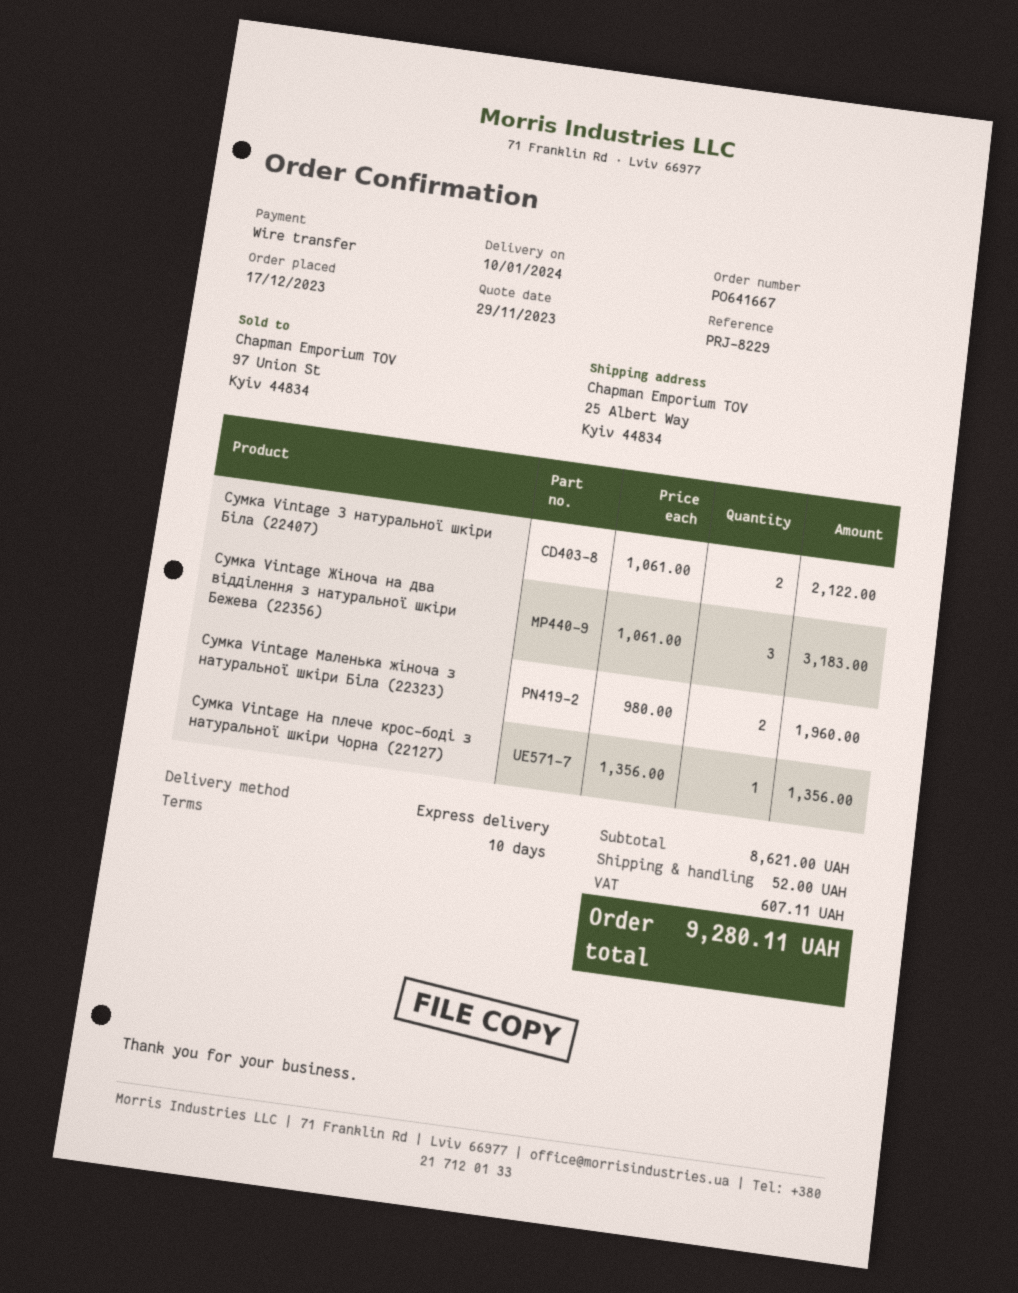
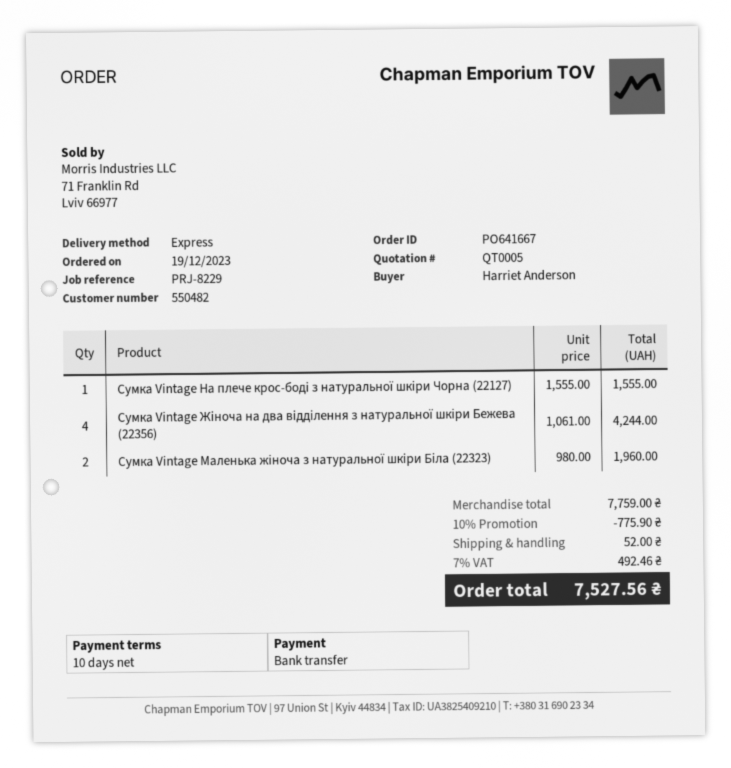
order date: 2023-12-17 -> 2023-12-19
Сумка Vintage З натуральної шкіри Біла (22407): 2 x 1061.00 = 2122.00 -> none
Сумка Vintage Жіноча на два відділення з натуральної шкіри Бежева (22356): 3 x 1061.00 = 3183.00 -> 4 x 1061.00 = 4244.00
Сумка Vintage На плече крос-боді з натуральної шкіри Чорна (22127): 1 x 1356.00 = 1356.00 -> 1 x 1555.00 = 1555.00
subtotal: 8621.00 -> 7759.00
discount: none -> 10% = 775.90
tax: 607.11 -> 492.46
total: 9280.11 -> 7527.56

